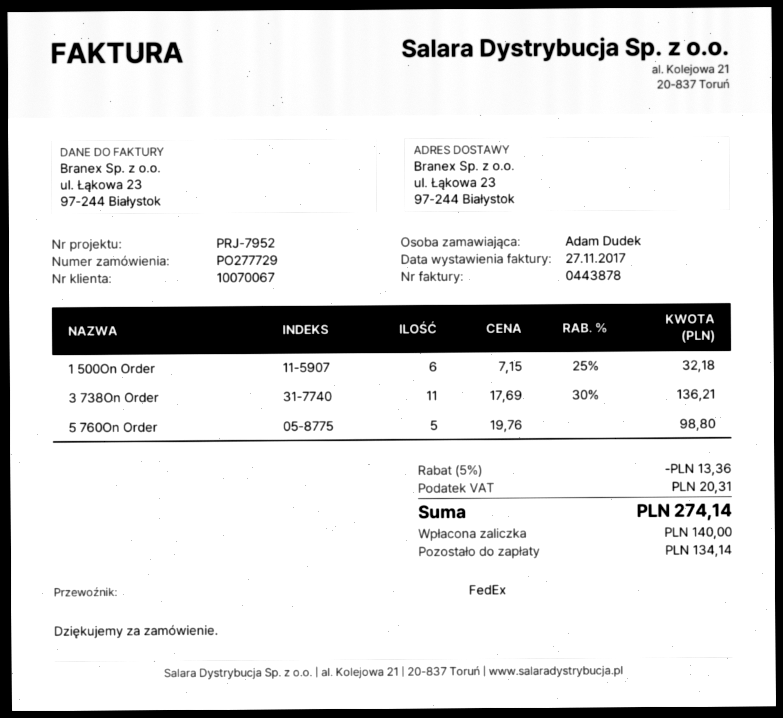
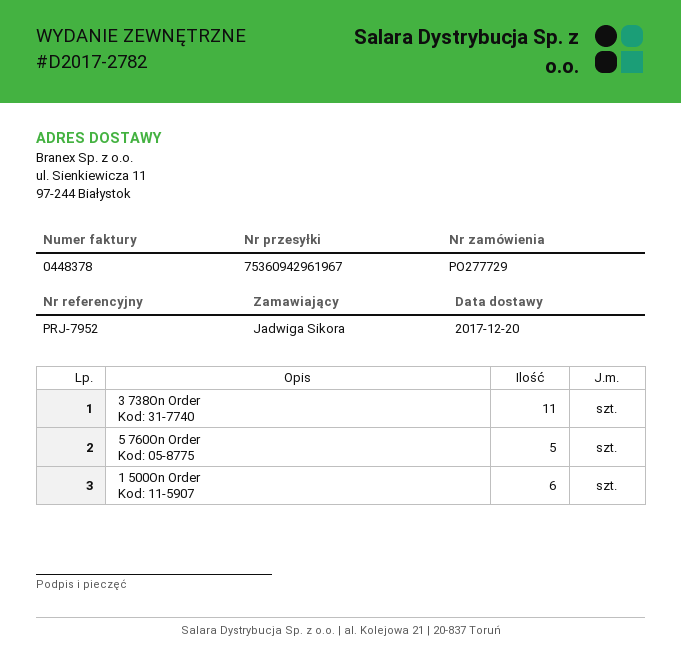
invoice number: 0443878 -> 0448378
ordered by: Adam Dudek -> Jadwiga Sikora
ship to: ul. Łąkowa 23, 97-244 Białystok -> ul. Sienkiewicza 11, 97-244 Białystok

